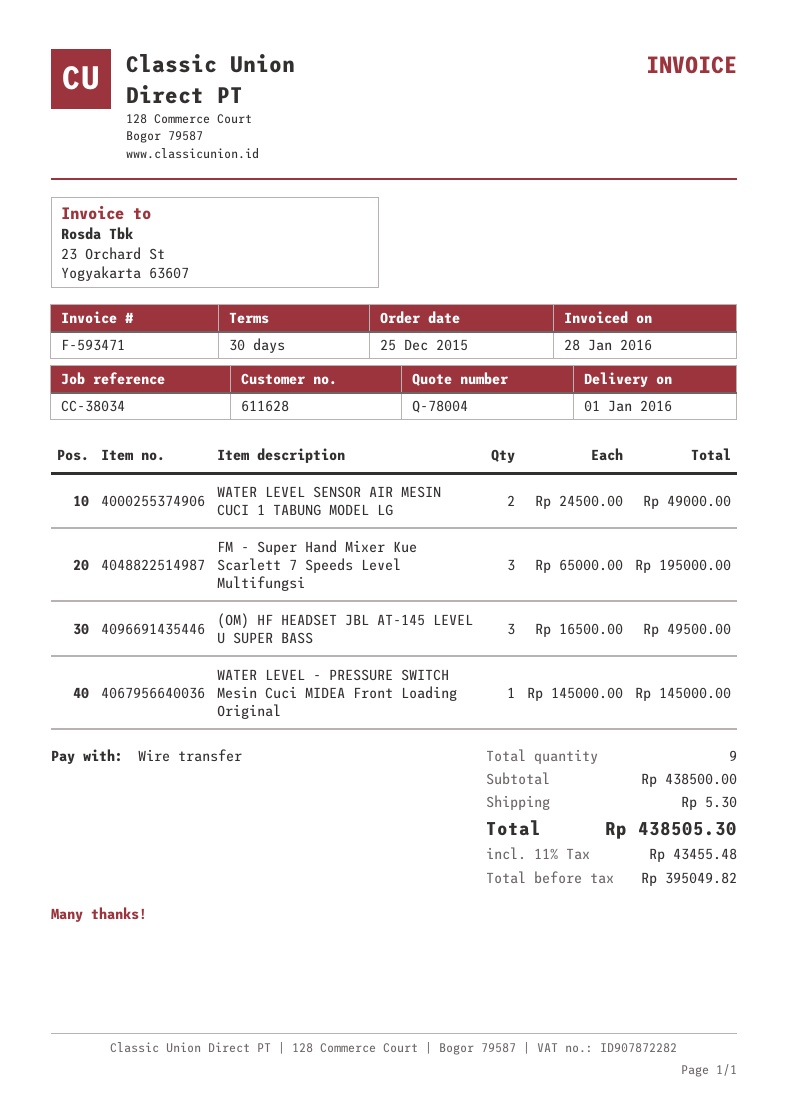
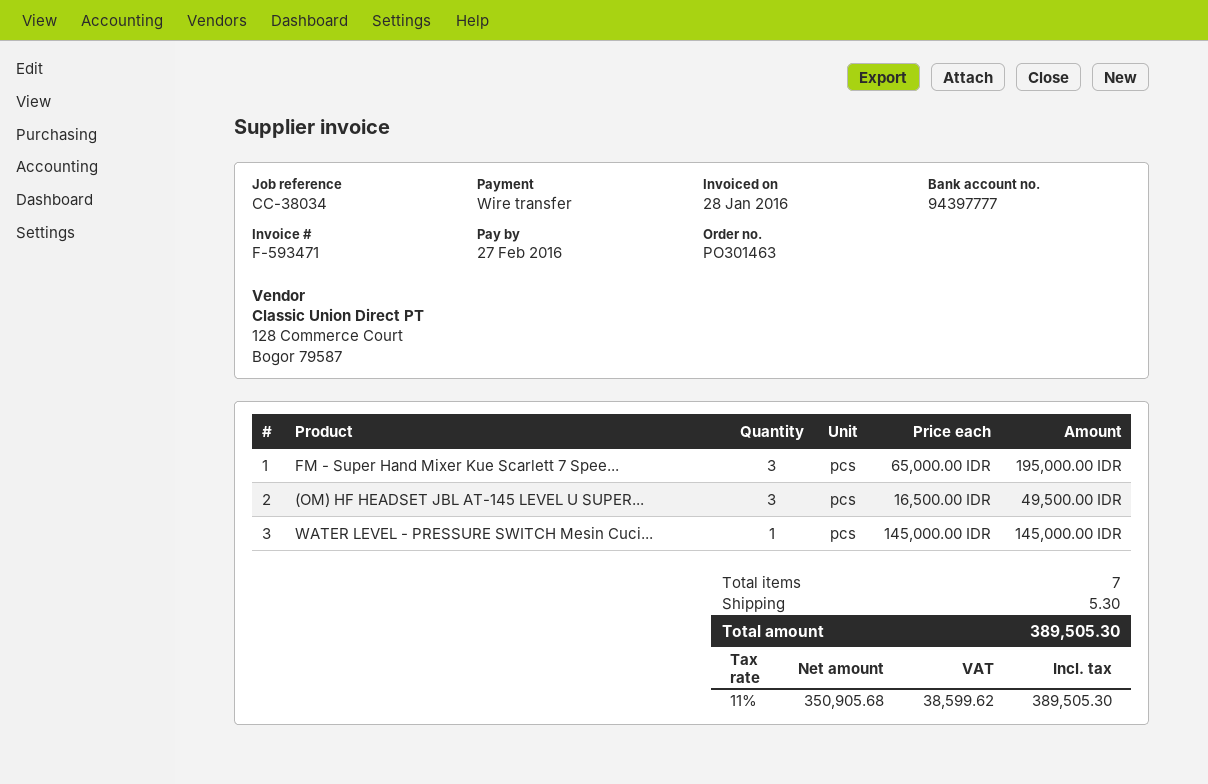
WATER LEVEL SENSOR AIR MESIN CUCI 1 TABUNG MODEL LG: 2 x 24500.00 = 49000.00 -> none
total quantity: 9 -> 7
net: 395049.82 -> 350905.68
tax: 11% = 43455.48 -> 11% = 38599.62
total: 438505.30 -> 389505.30

